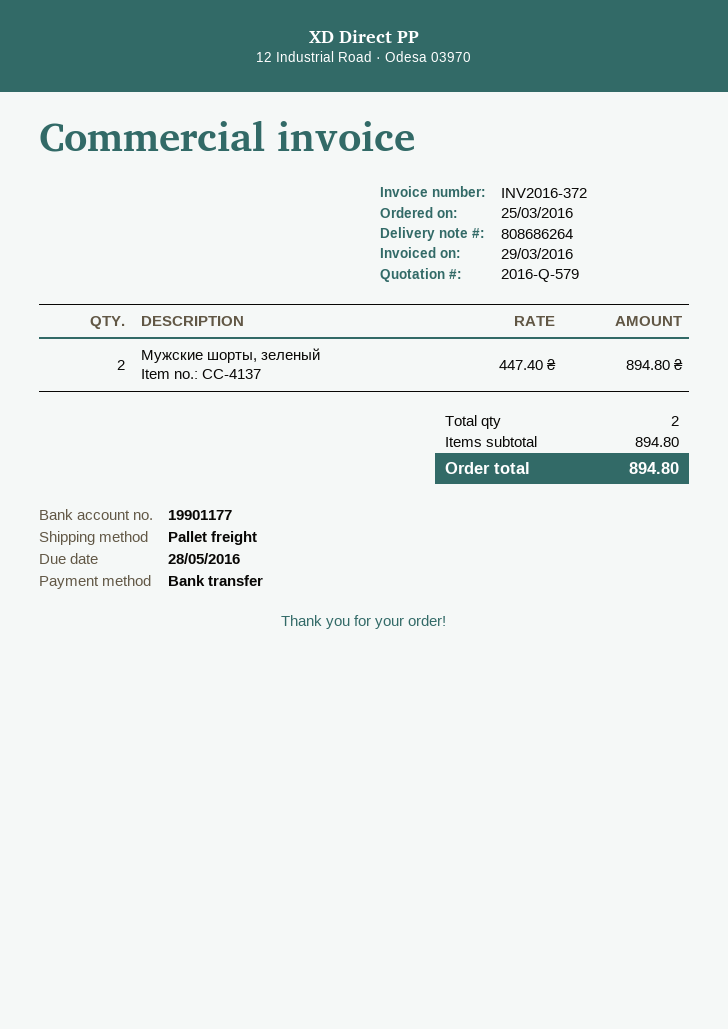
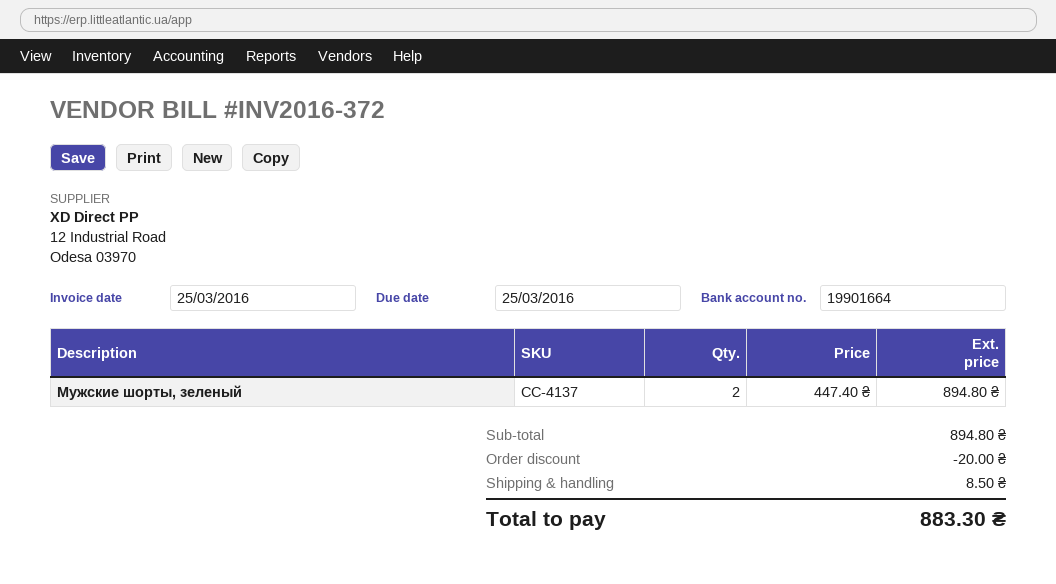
invoice date: 2016-03-29 -> 2016-03-25
due date: 2016-05-28 -> 2016-03-25
bank account: 19901177 -> 19901664
discount: none -> 20.00
shipping: none -> 8.50
total: 894.80 -> 883.30

